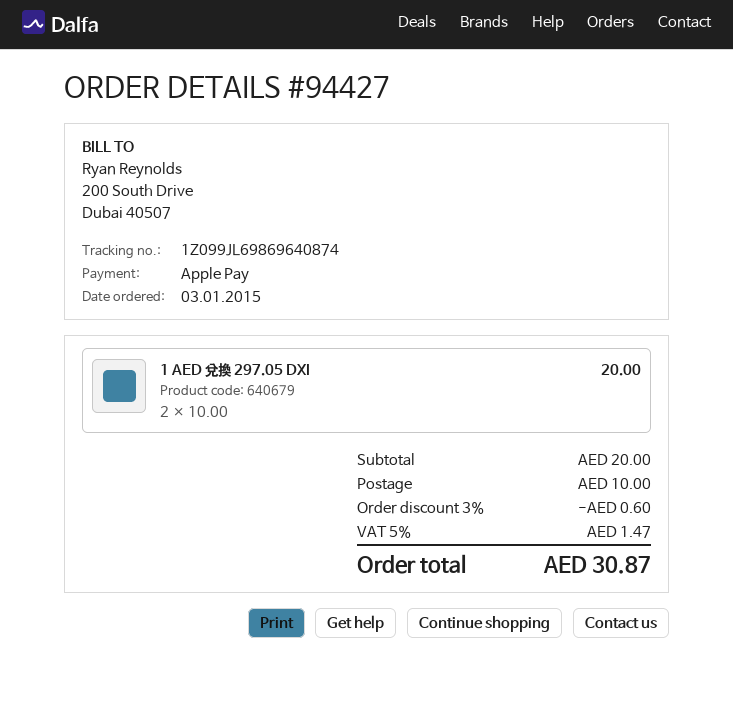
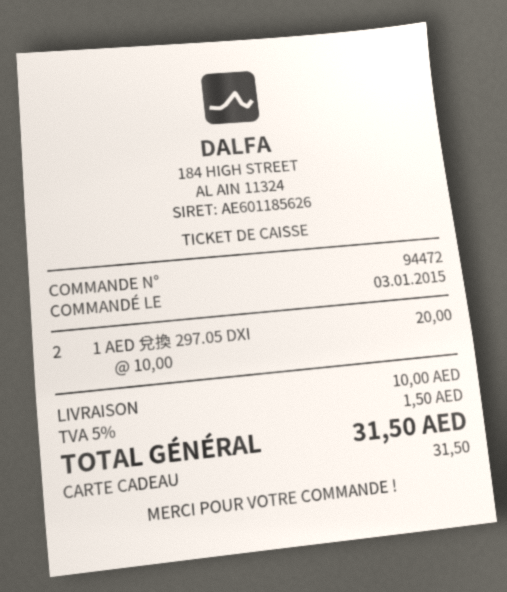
order number: 94427 -> 94472
payment method: Apple Pay -> gift card
discount: 3% = 0.60 -> none
tax: 5% = 1.47 -> 5% = 1.50
total: 30.87 -> 31.50

